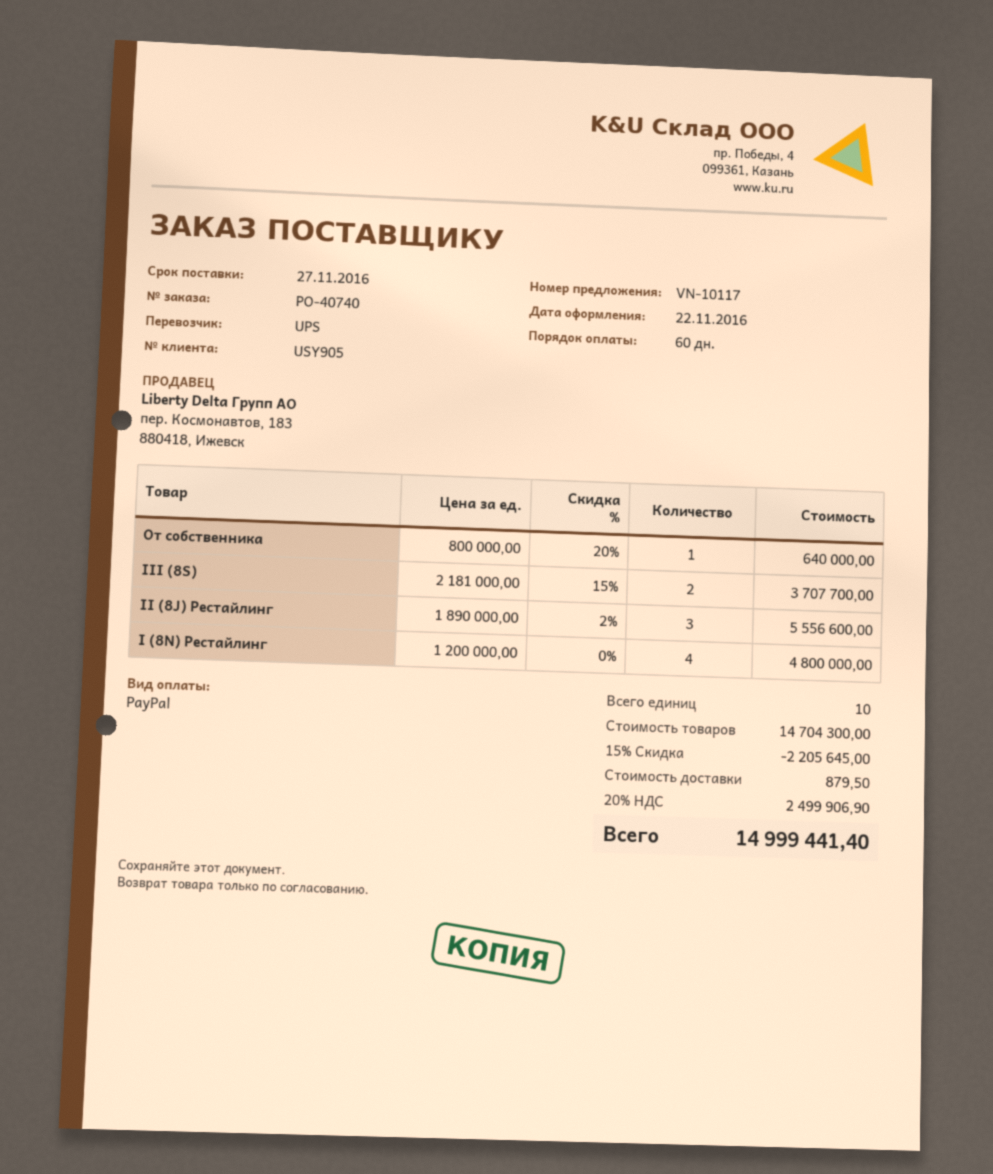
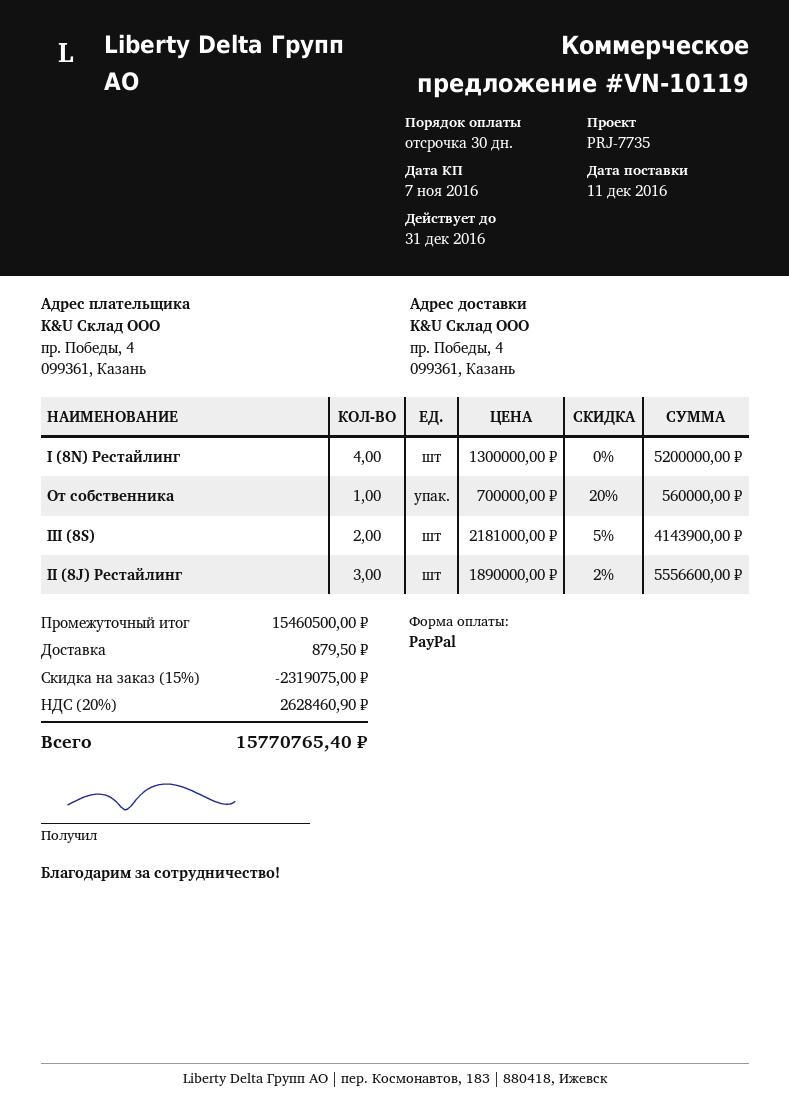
quote number: VN-10117 -> VN-10119
delivery date: 2016-11-27 -> 2016-12-11
payment terms: 60 days -> 30 days
От собственника: 1 x 800000.00 - 20% = 640000.00 -> 1 x 700000.00 - 20% = 560000.00
III (8S): 2 x 2181000.00 - 15% = 3707700.00 -> 2 x 2181000.00 - 5% = 4143900.00
I (8N) Рестайлинг: 4 x 1200000.00 = 4800000.00 -> 4 x 1300000.00 = 5200000.00
subtotal: 14704300.00 -> 15460500.00
discount: 15% = 2205645.00 -> 15% = 2319075.00
tax: 20% = 2499906.90 -> 20% = 2628460.90
total: 14999441.40 -> 15770765.40

